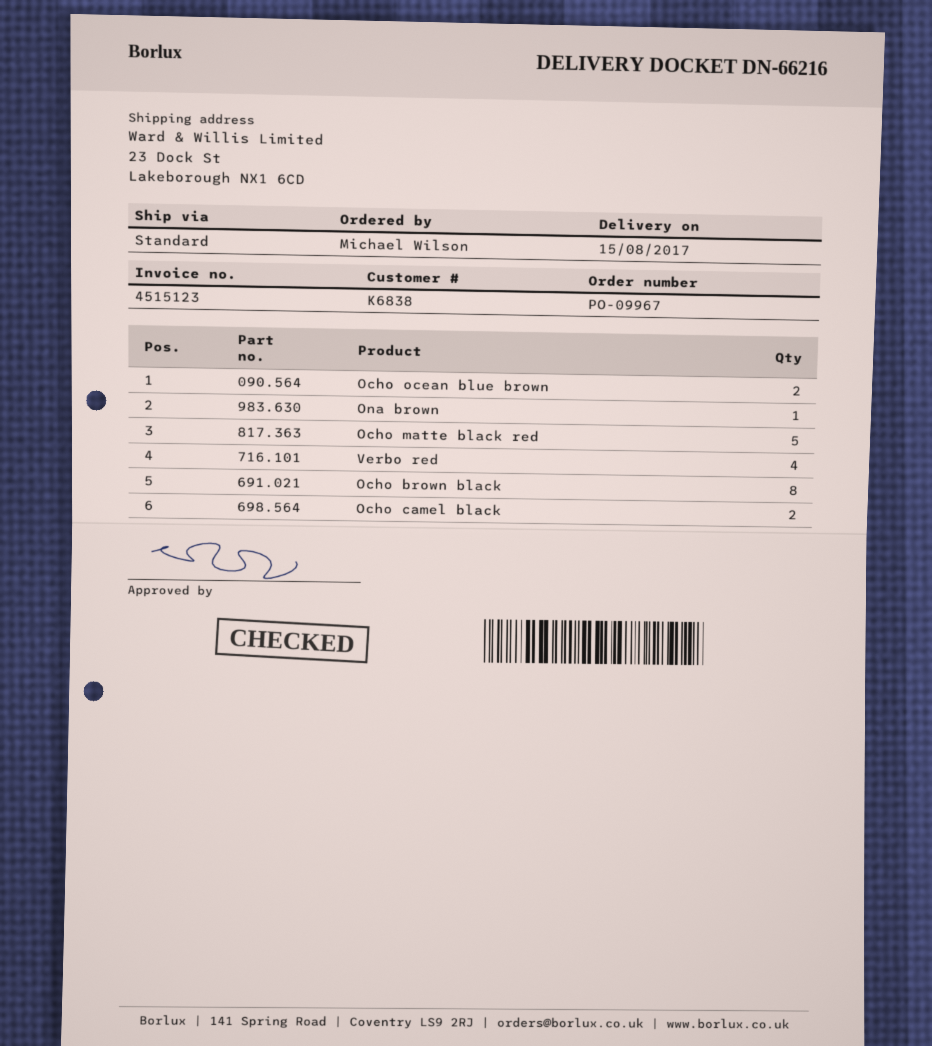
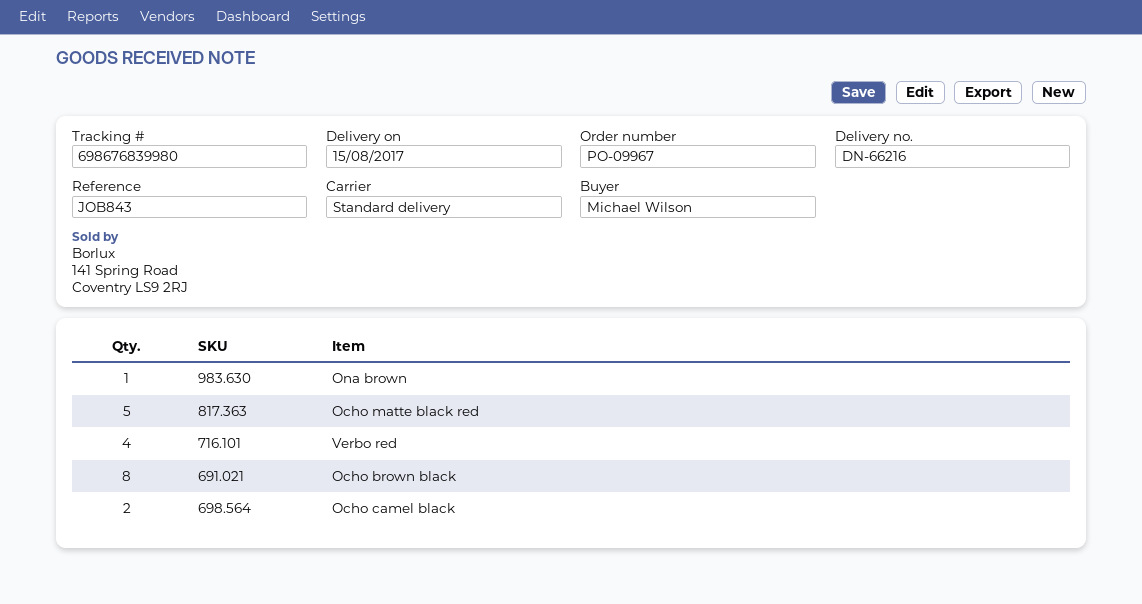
Ocho ocean blue brown: 2 -> none

